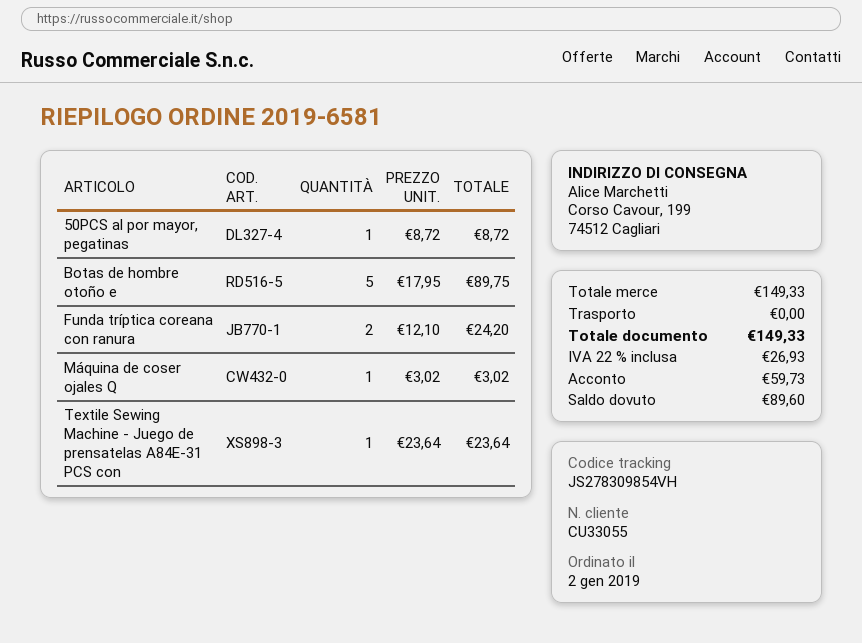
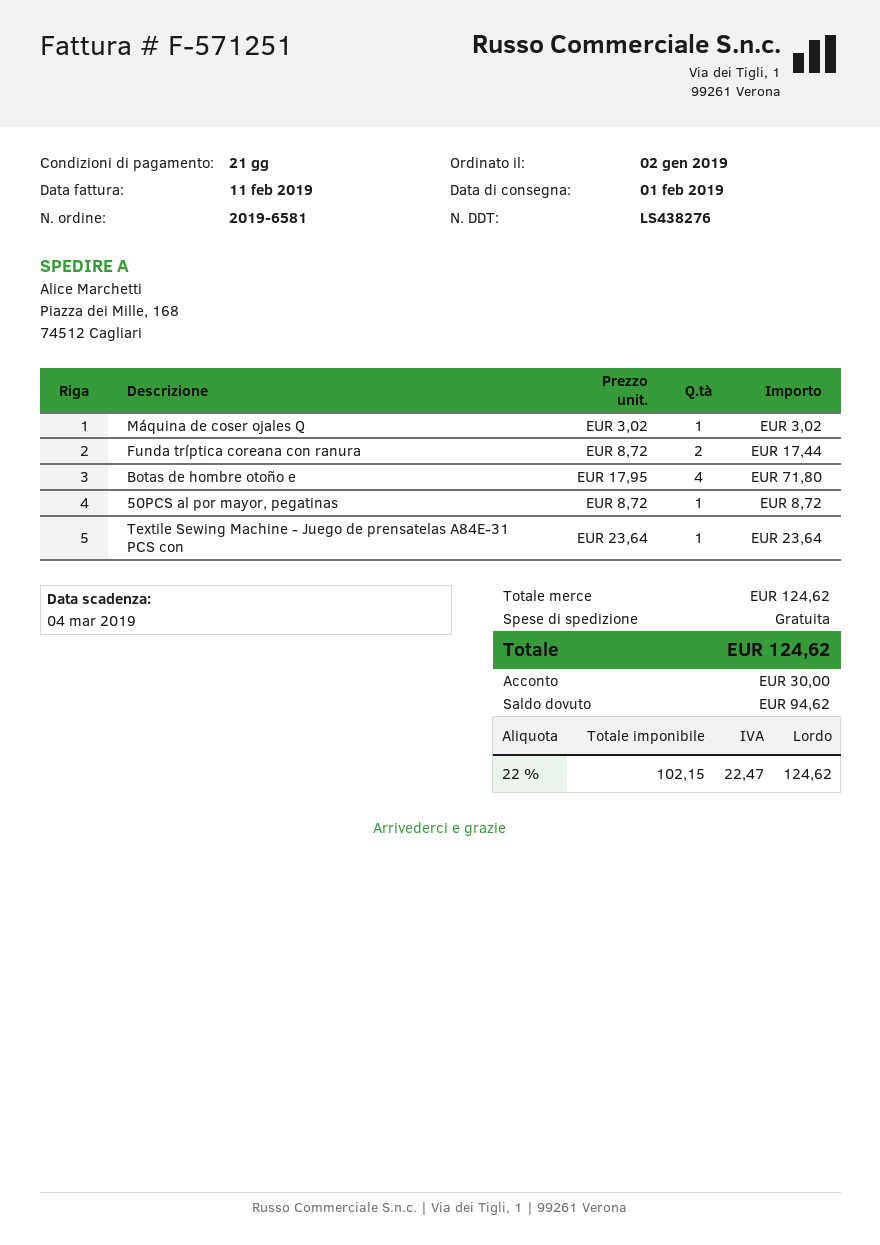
ship to: Corso Cavour, 199, 74512 Cagliari -> Piazza dei Mille, 168, 74512 Cagliari
Botas de hombre otoño e: 5 x 17.95 = 89.75 -> 4 x 17.95 = 71.80
Funda tríptica coreana con ranura: 2 x 12.10 = 24.20 -> 2 x 8.72 = 17.44
subtotal: 149.33 -> 124.62
tax: 22% = 26.93 -> 22% = 22.47
total: 149.33 -> 124.62
deposit: 59.73 -> 30.00
balance: 89.60 -> 94.62

